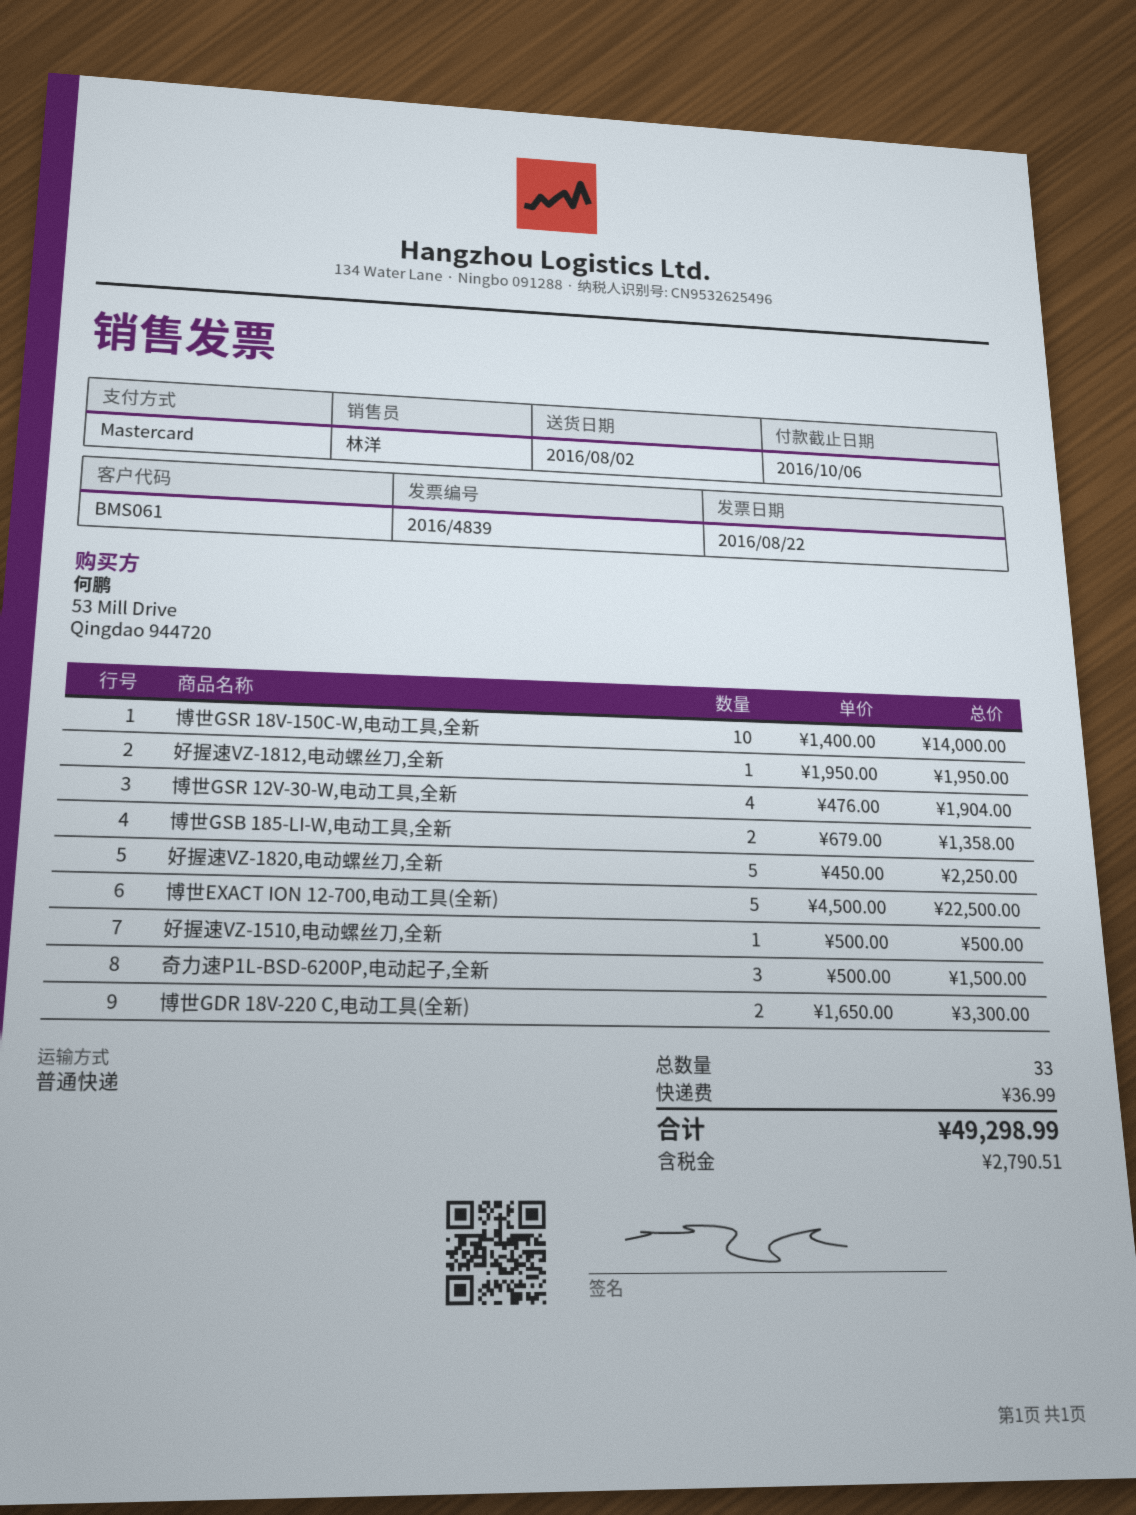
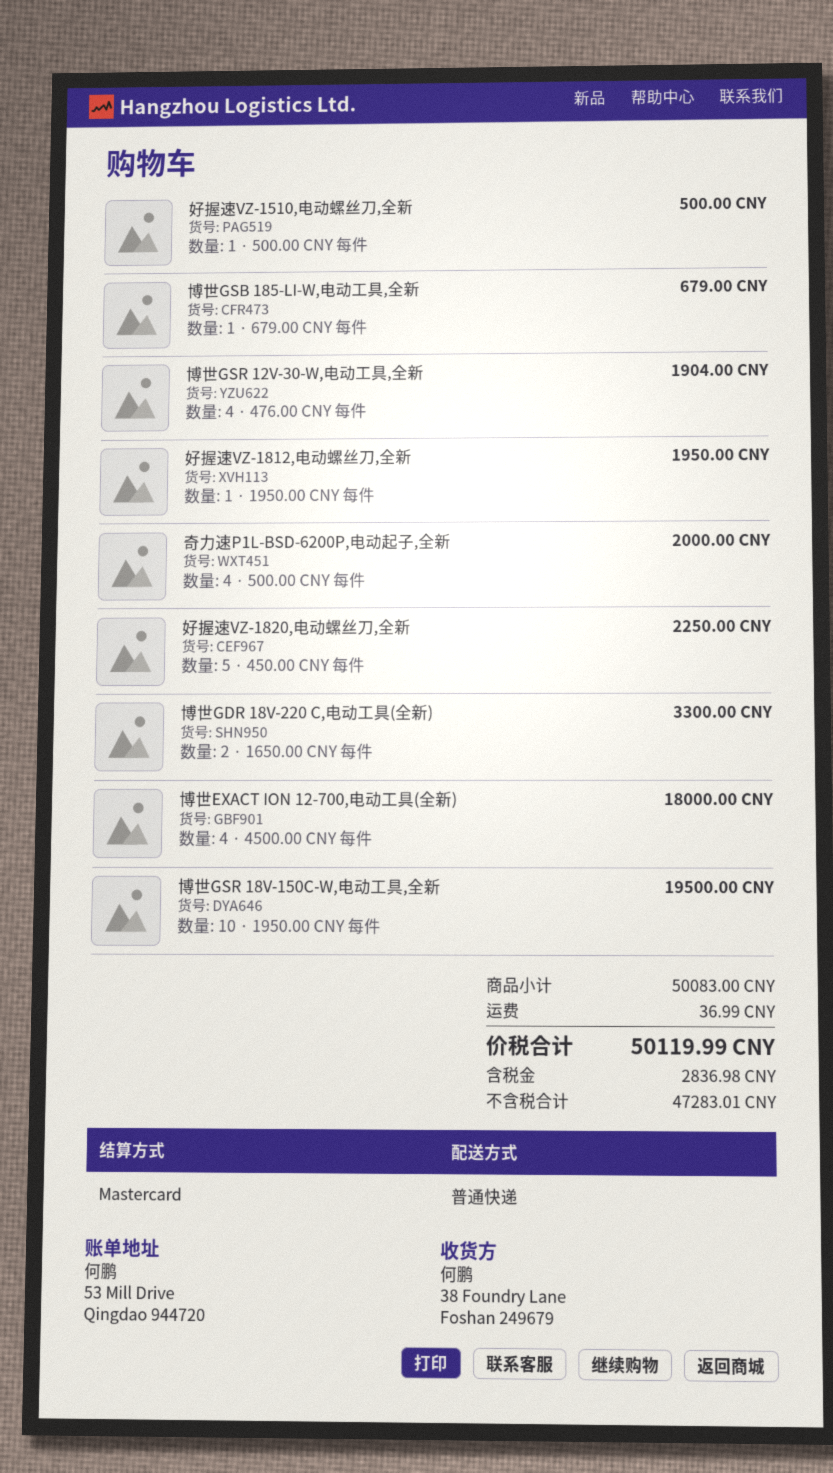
博世GSR 18V-150C-W,电动工具,全新: 10 x 1400.00 = 14000.00 -> 10 x 1950.00 = 19500.00
博世GSB 185-LI-W,电动工具,全新: 2 x 679.00 = 1358.00 -> 1 x 679.00 = 679.00
博世EXACT ION 12-700,电动工具(全新): 5 x 4500.00 = 22500.00 -> 4 x 4500.00 = 18000.00
奇力速P1L-BSD-6200P,电动起子,全新: 3 x 500.00 = 1500.00 -> 4 x 500.00 = 2000.00
tax: 2790.51 -> 2836.98
total: 49298.99 -> 50119.99

